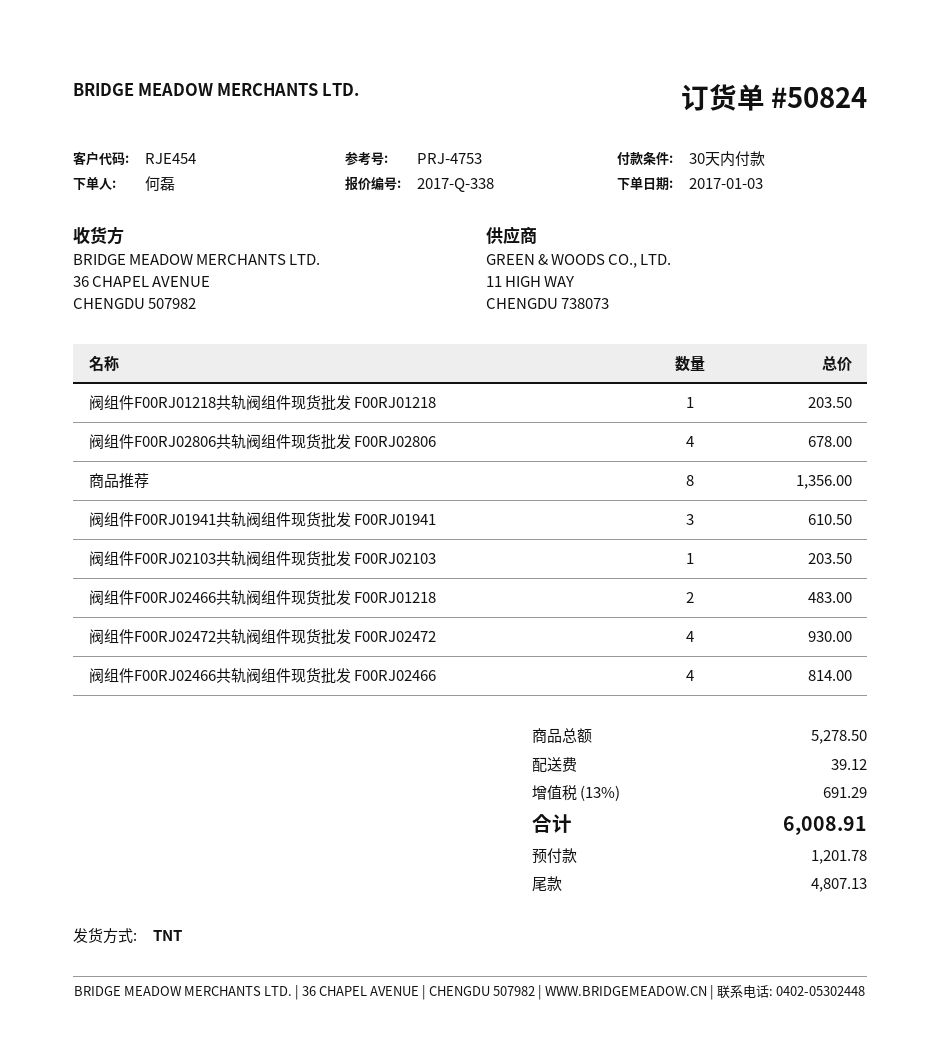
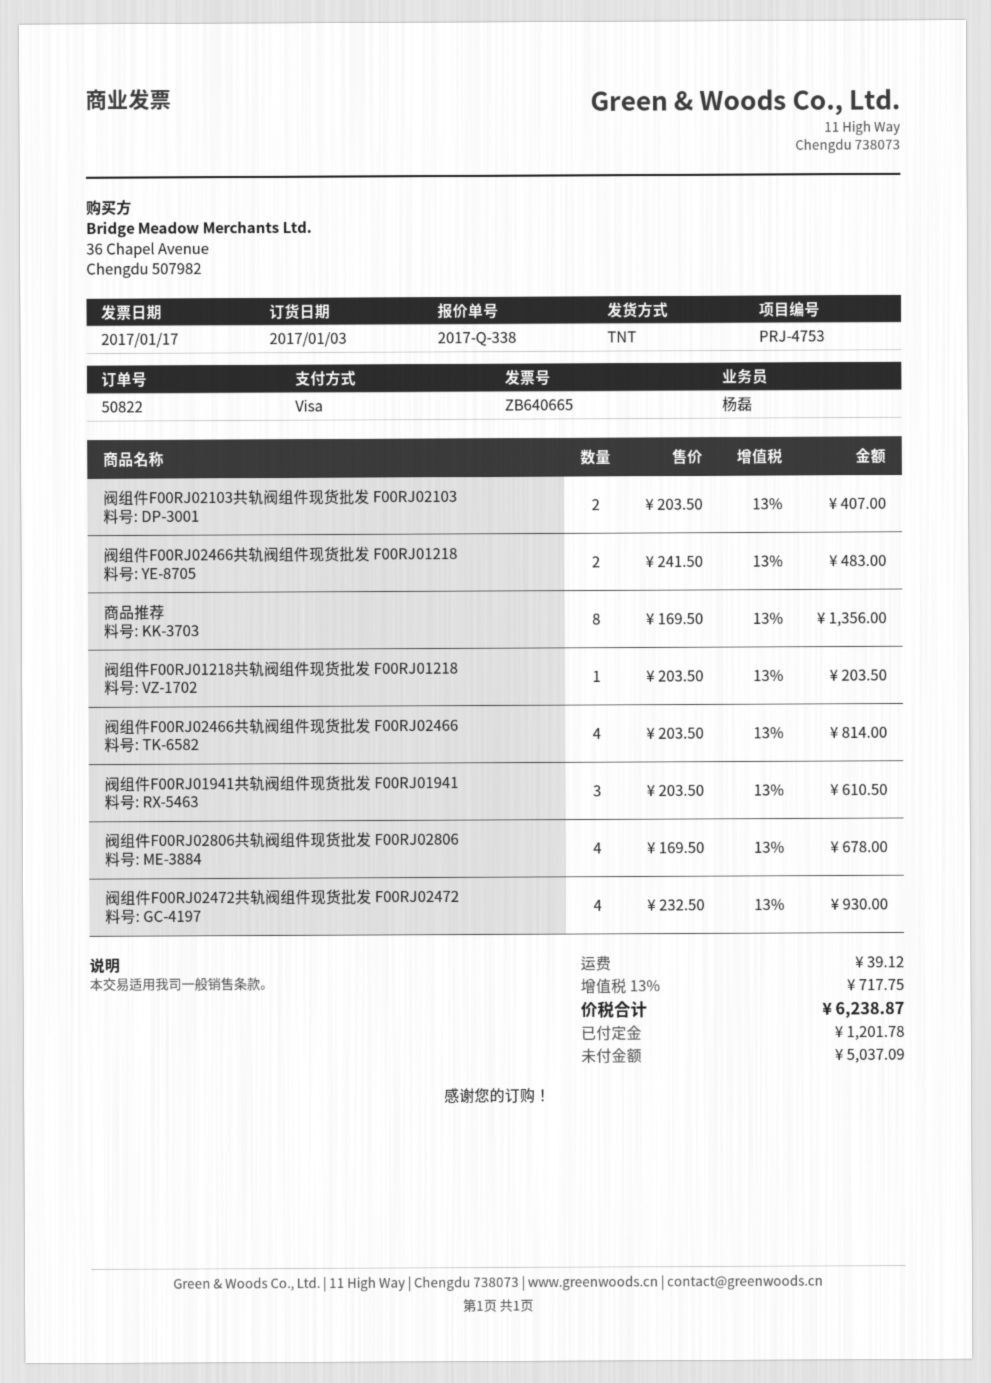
order number: 50824 -> 50822
阀组件F00RJ02103共轨阀组件现货批发 F00RJ02103: 1 for 203.50 -> 2 for 407.00
tax: 13% = 691.29 -> 13% = 717.75
total: 6008.91 -> 6238.87
balance: 4807.13 -> 5037.09

